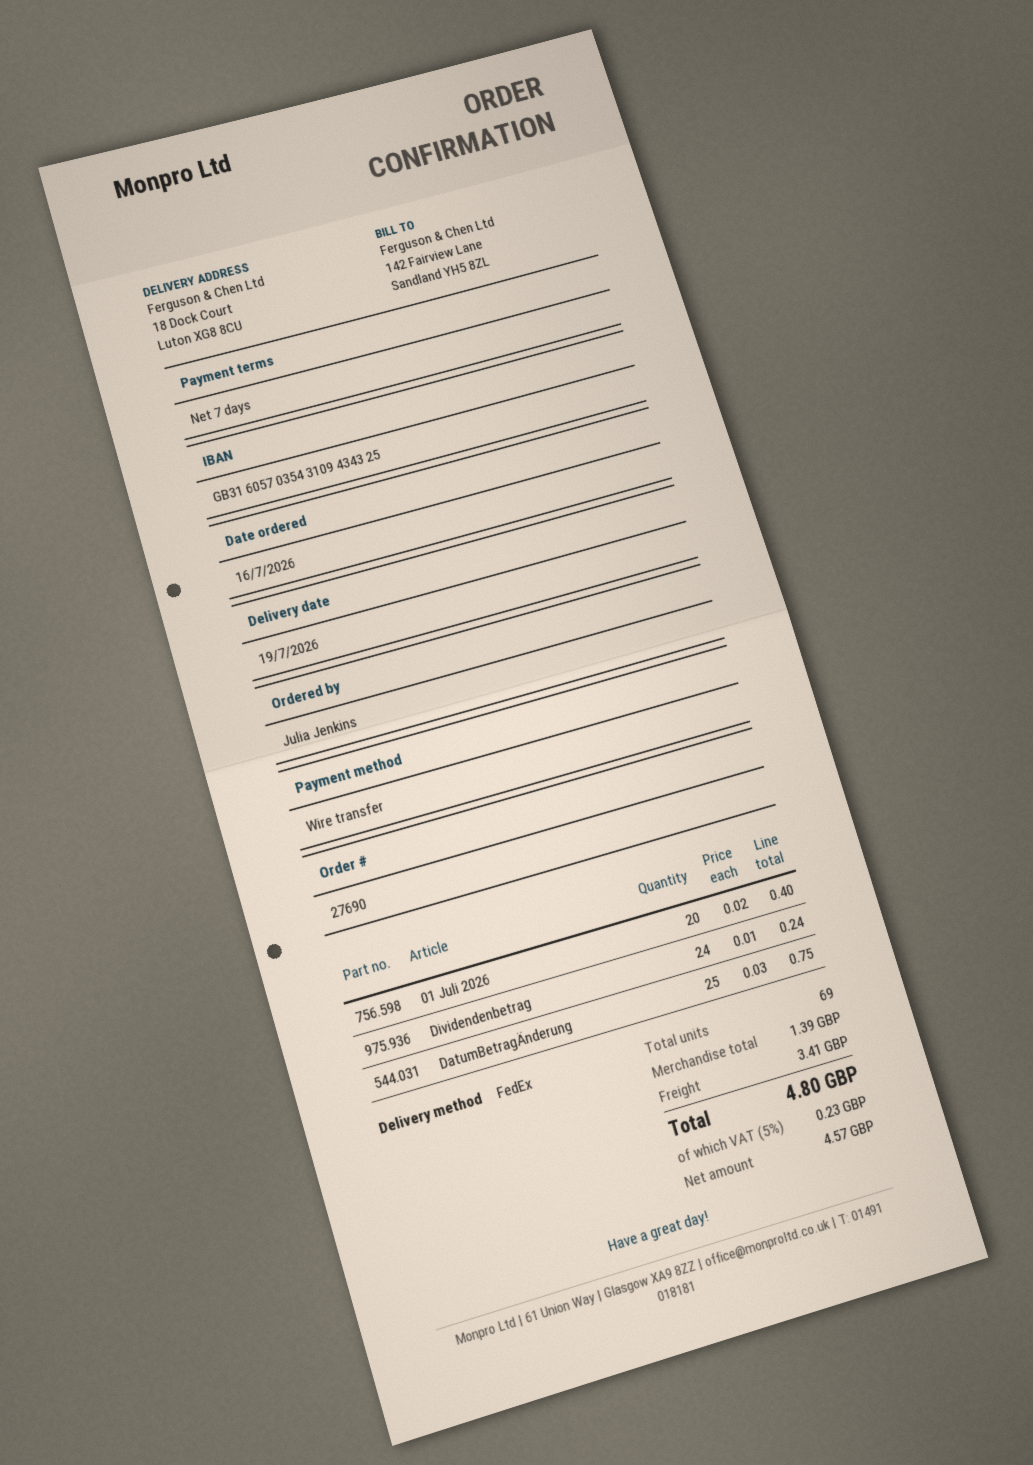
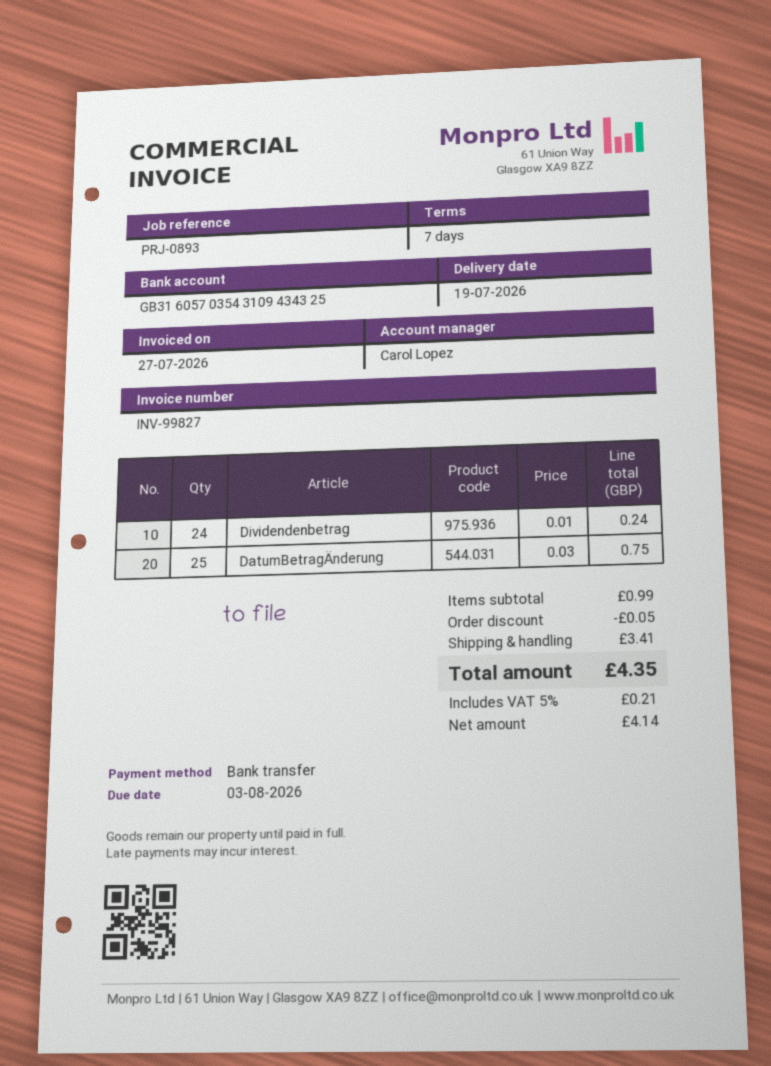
01 Juli 2026: 20 x 0.02 = 0.40 -> none
subtotal: 1.39 -> 0.99
discount: none -> 0.05
net: 4.57 -> 4.14
tax: 5% = 0.23 -> 5% = 0.21
total: 4.80 -> 4.35

